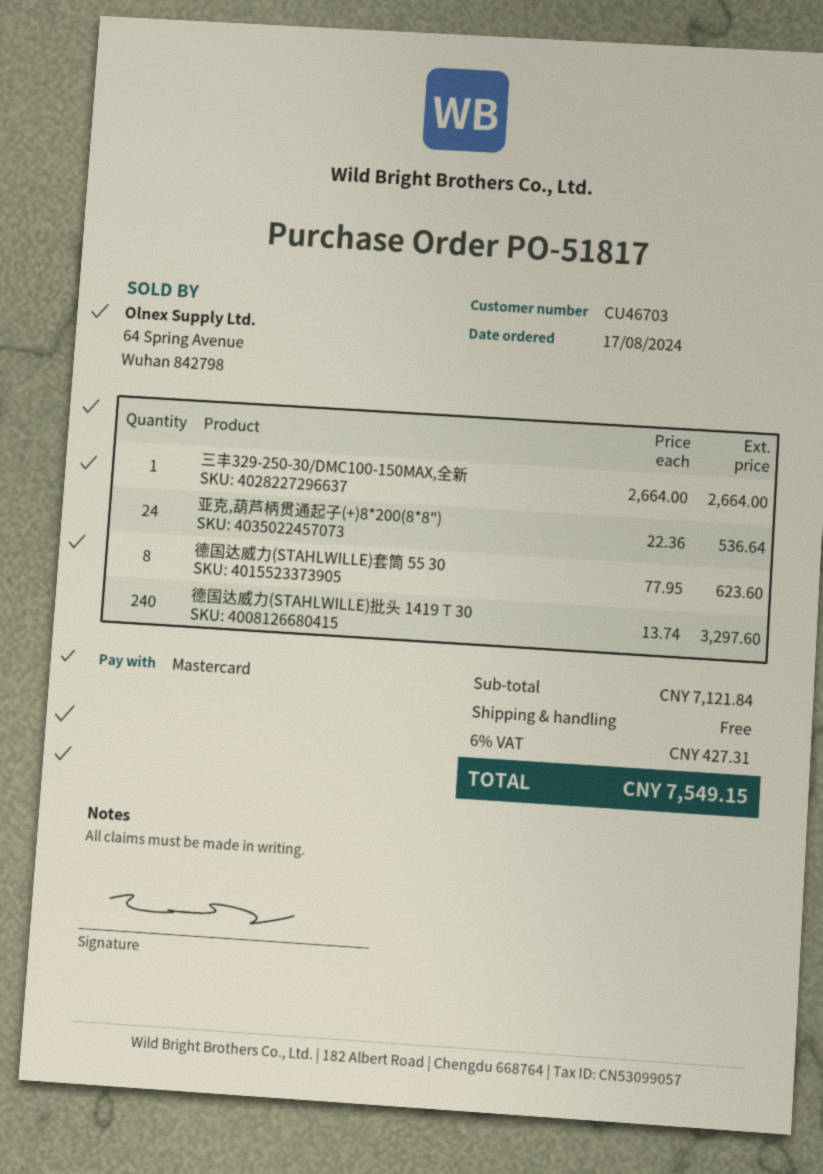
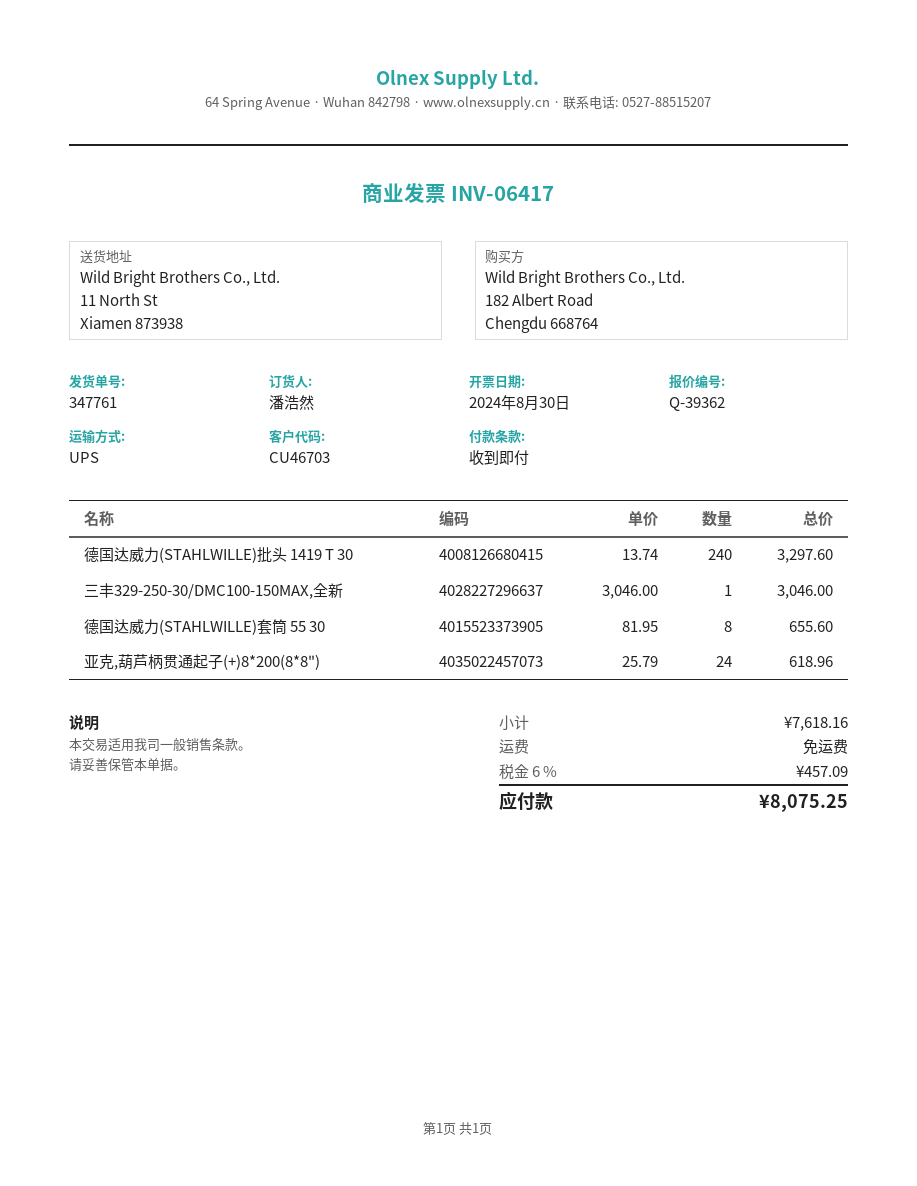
三丰329-250-30/DMC100-150MAX,全新: 1 x 2664.00 = 2664.00 -> 1 x 3046.00 = 3046.00
亚克,葫芦柄贯通起子(+)8*200(8*8"): 24 x 22.36 = 536.64 -> 24 x 25.79 = 618.96
德国达威力(STAHLWILLE)套筒 55 30: 8 x 77.95 = 623.60 -> 8 x 81.95 = 655.60
subtotal: 7121.84 -> 7618.16
tax: 6% = 427.31 -> 6% = 457.09
total: 7549.15 -> 8075.25

